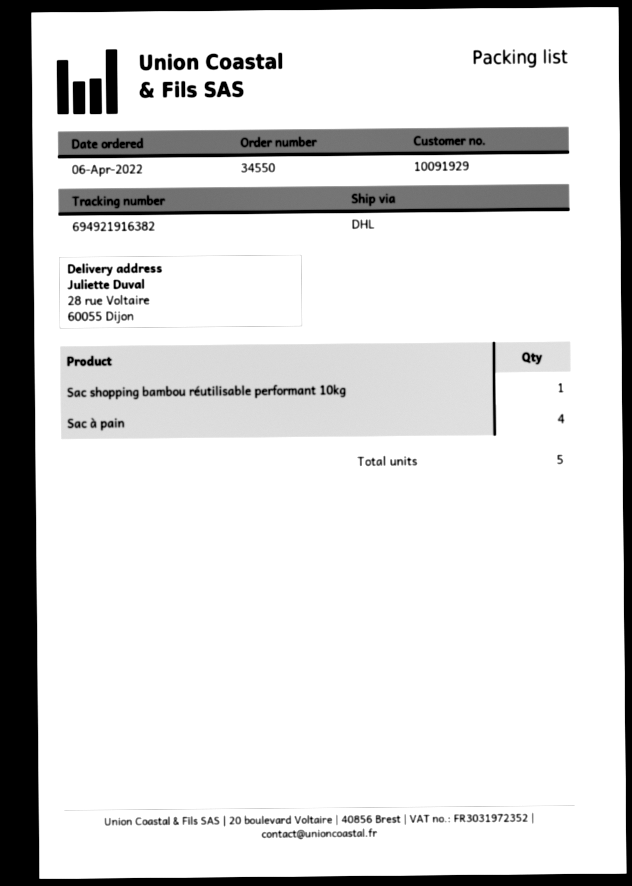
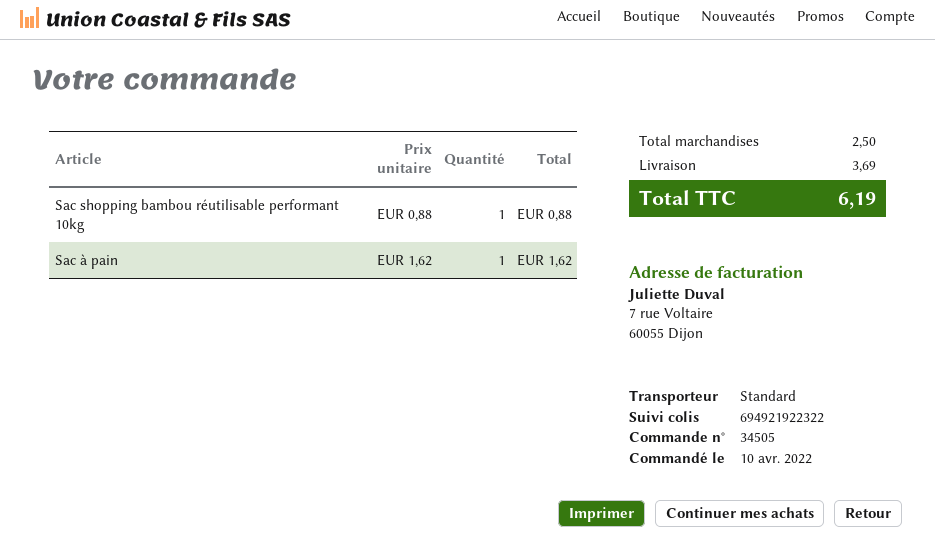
order number: 34550 -> 34505
order date: 2022-04-06 -> 2022-04-10
shipping method: DHL -> standard
tracking number: 694921916382 -> 694921922322
Sac à pain: 4 -> 1

